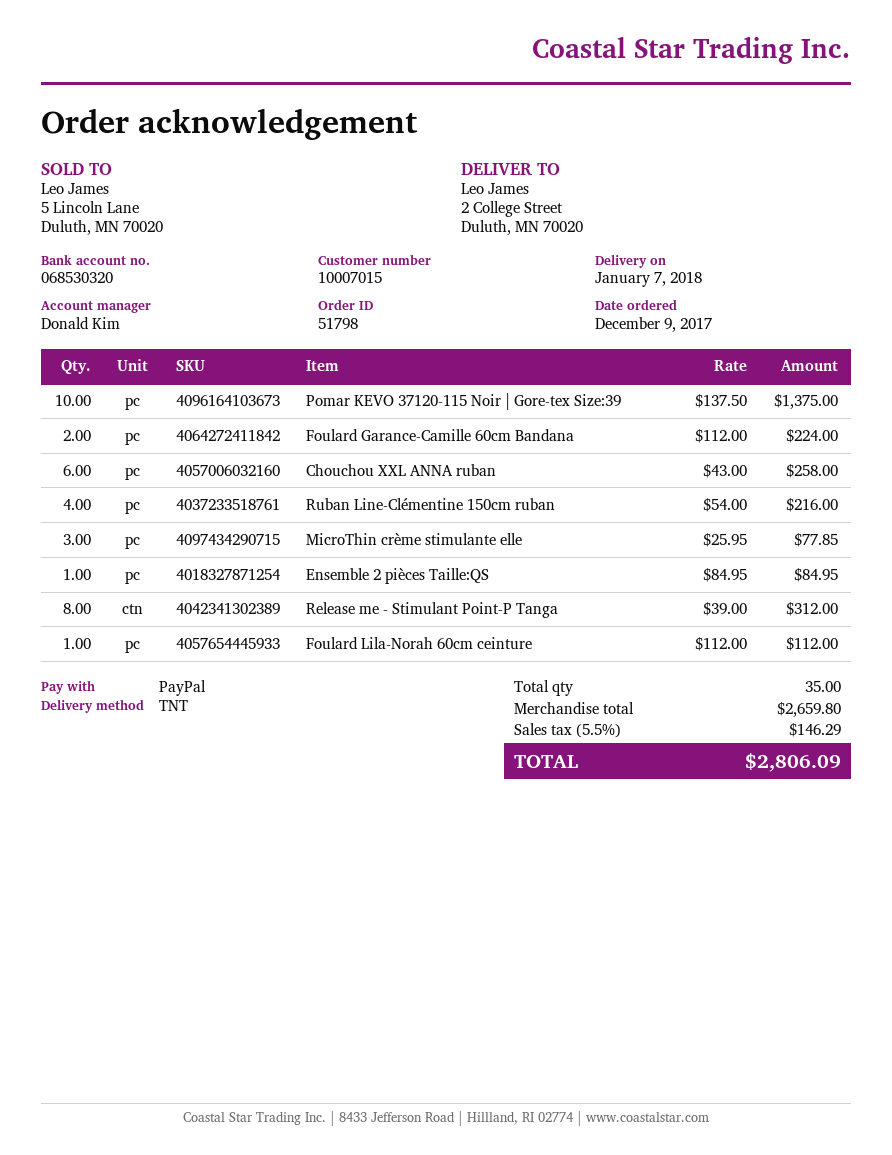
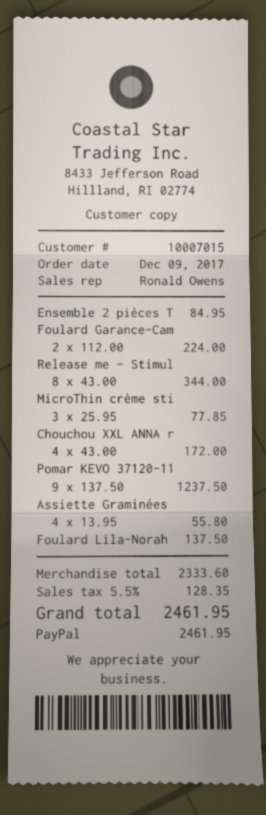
sales rep: Donald Kim -> Ronald Owens
Pomar KEVO 37120-115 Noir | Gore-tex Size:39: 10 x 137.50 = 1375.00 -> 9 x 137.50 = 1237.50
Chouchou XXL ANNA ruban: 6 x 43.00 = 258.00 -> 4 x 43.00 = 172.00
Ruban Line-Clémentine 150cm ruban: 4 x 54.00 = 216.00 -> none
Release me - Stimulant Point-P Tanga: 8 x 39.00 = 312.00 -> 8 x 43.00 = 344.00
Foulard Lila-Norah 60cm ceinture: 1 x 112.00 = 112.00 -> 1 x 137.50 = 137.50
Assiette Graminées: none -> 4 x 13.95 = 55.80
subtotal: 2659.80 -> 2333.60
tax: 5.5% = 146.29 -> 5.5% = 128.35
total: 2806.09 -> 2461.95

